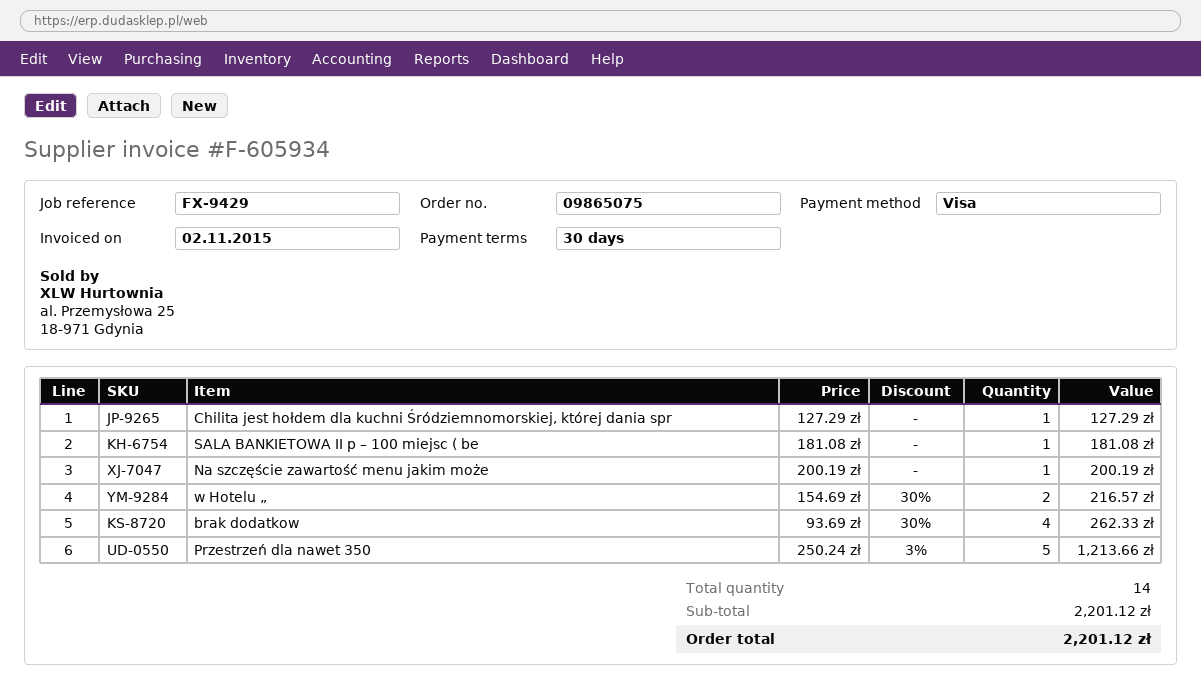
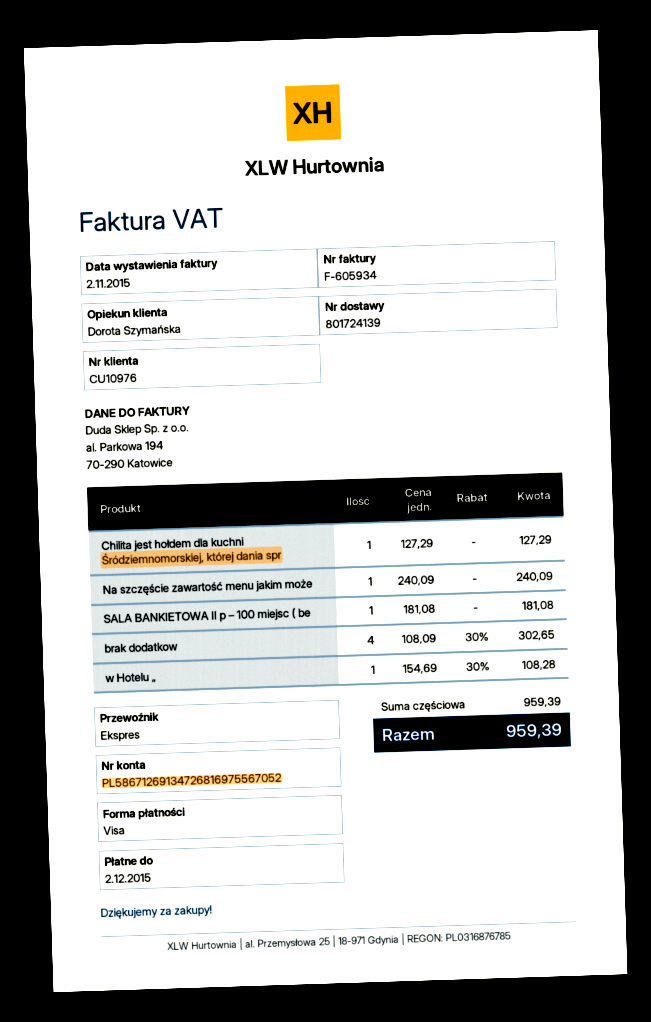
Na szczęście zawartość menu jakim może: 1 x 200.19 = 200.19 -> 1 x 240.09 = 240.09
w Hotelu „: 2 x 154.69 - 30% = 216.57 -> 1 x 154.69 - 30% = 108.28
brak dodatkow: 4 x 93.69 - 30% = 262.33 -> 4 x 108.09 - 30% = 302.65
Przestrzeń dla nawet 350: 5 x 250.24 - 3% = 1213.66 -> none
subtotal: 2201.12 -> 959.39
total: 2201.12 -> 959.39

